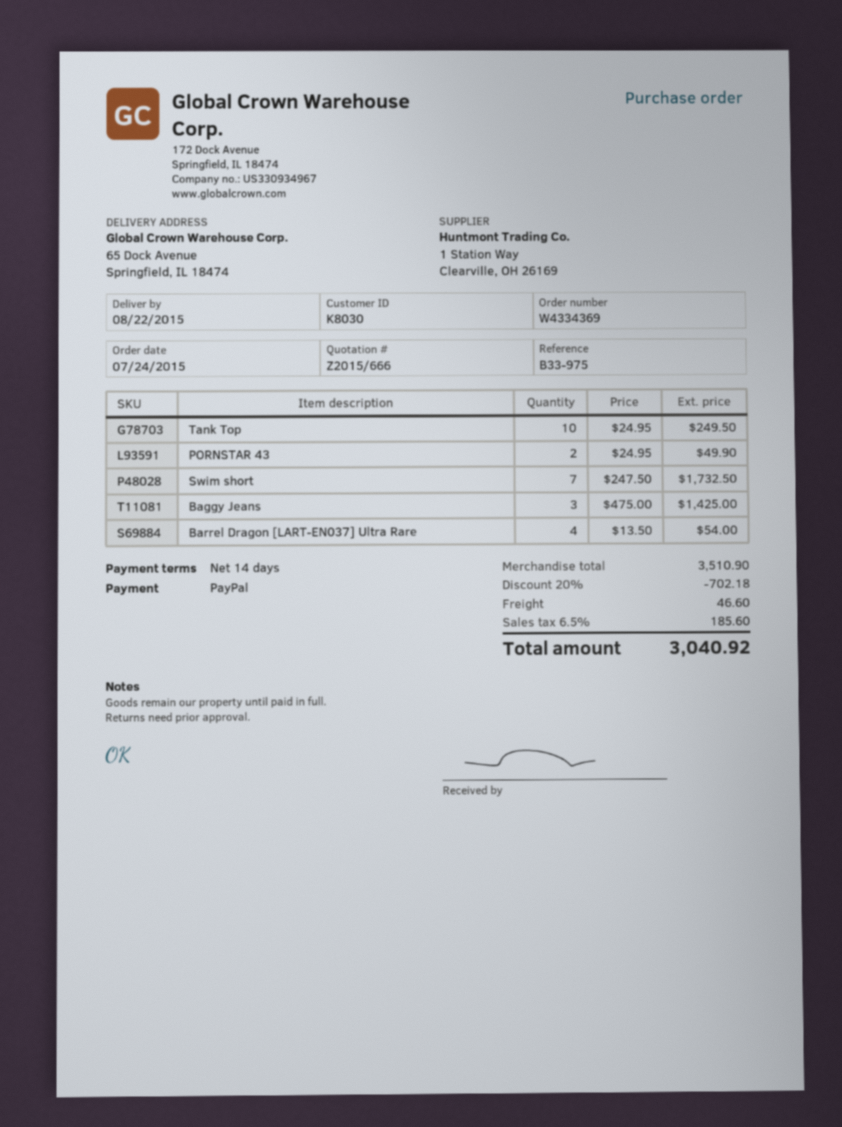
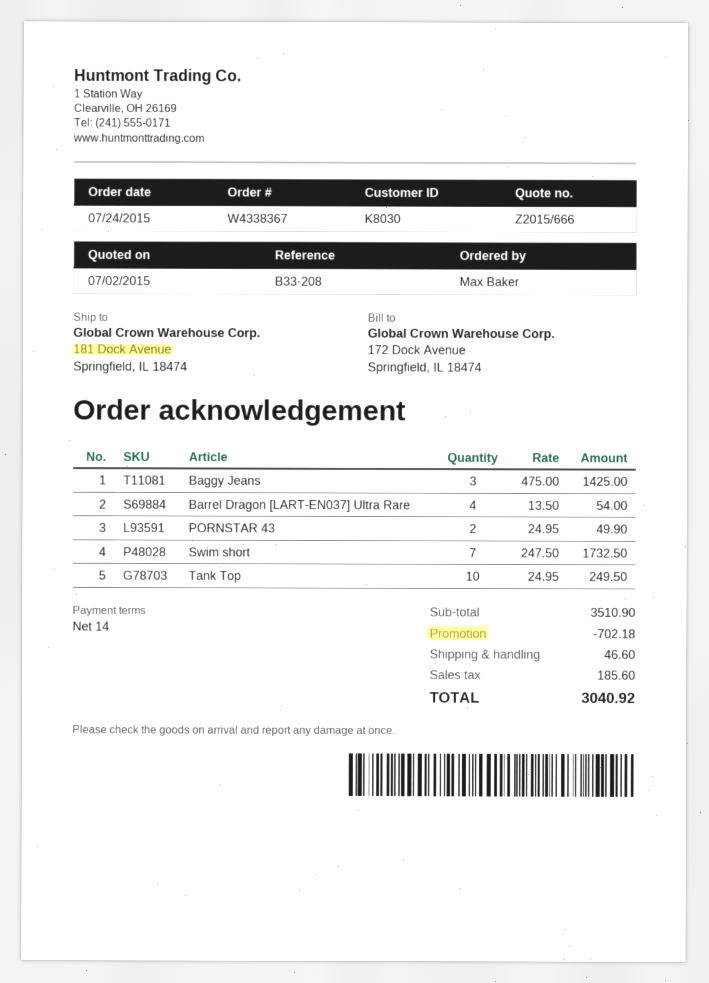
order number: W4334369 -> W4338367
reference: B33-975 -> B33-208
ship to: 65 Dock Avenue, Springfield, IL 18474 -> 181 Dock Avenue, Springfield, IL 18474

